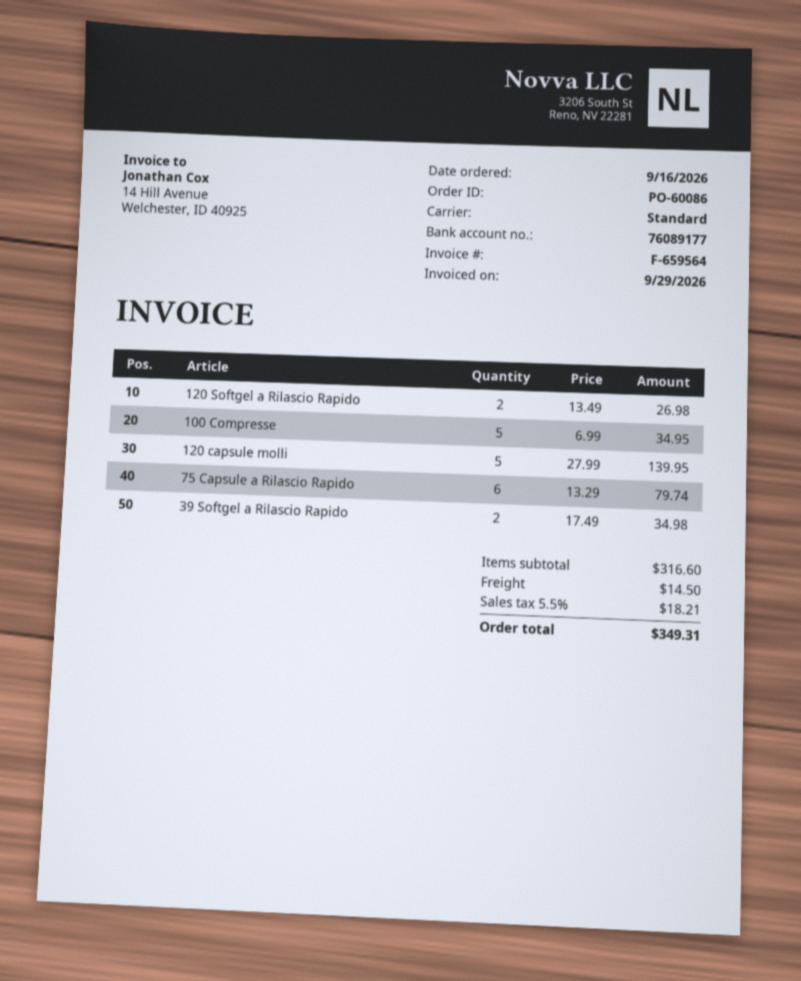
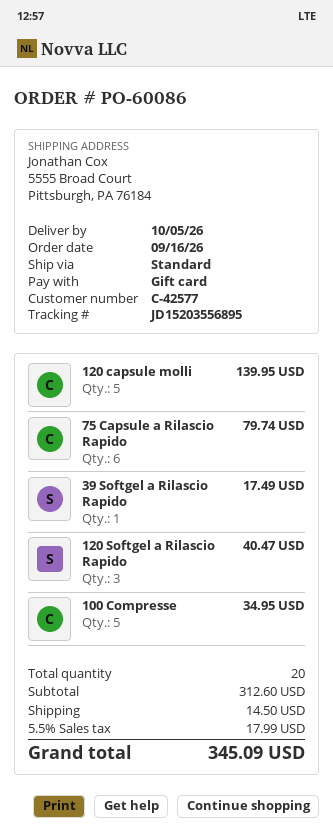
120 Softgel a Rilascio Rapido: 2 for 26.98 -> 3 for 40.47
39 Softgel a Rilascio Rapido: 2 for 34.98 -> 1 for 17.49
subtotal: 316.60 -> 312.60
tax: 5.5% = 18.21 -> 5.5% = 17.99
total: 349.31 -> 345.09

